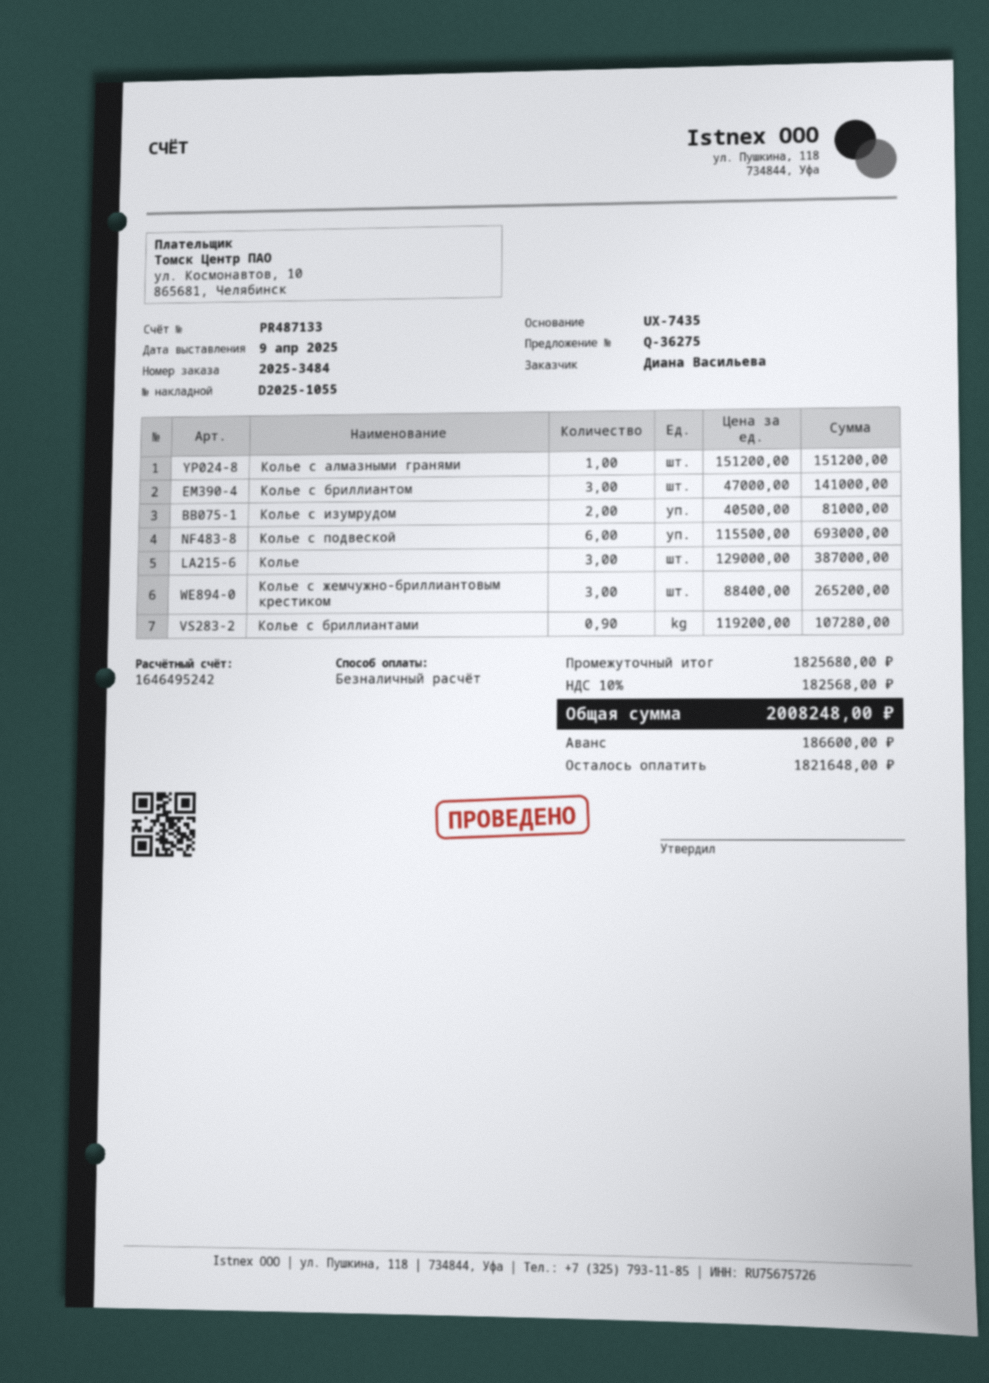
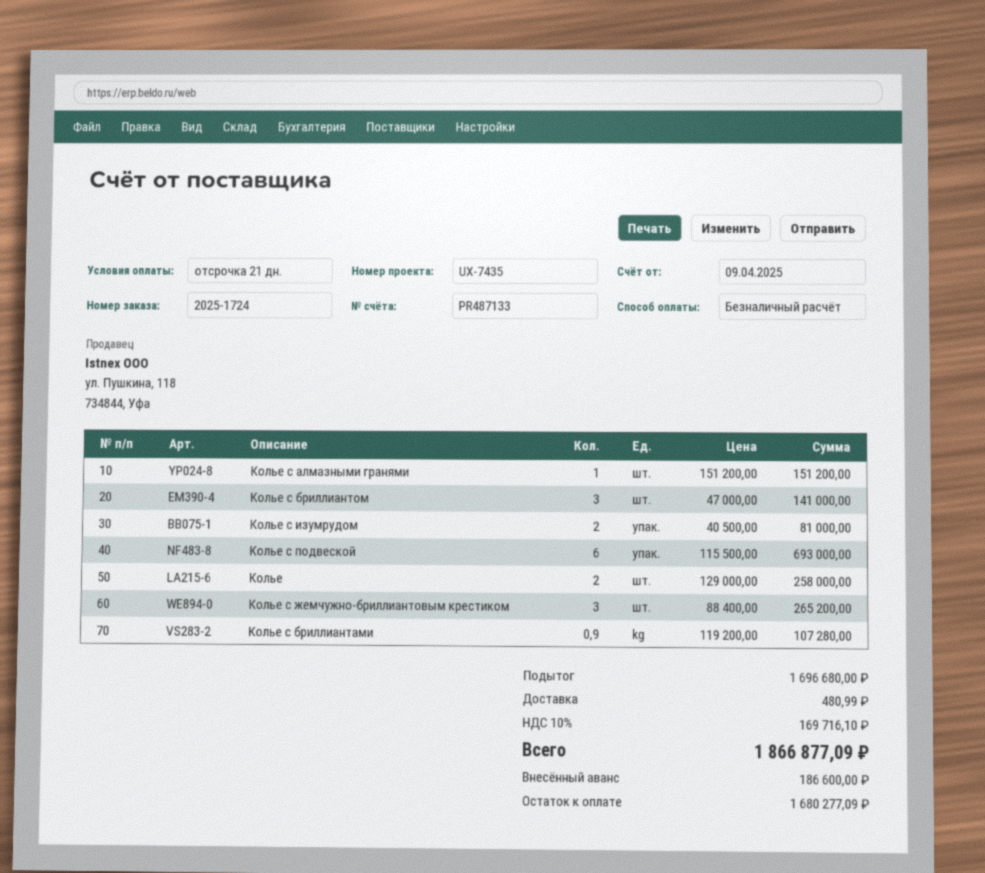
order number: 2025-3484 -> 2025-1724
Колье: 3 x 129000.00 = 387000.00 -> 2 x 129000.00 = 258000.00
subtotal: 1825680.00 -> 1696680.00
shipping: none -> 480.99
tax: 10% = 182568.00 -> 10% = 169716.10
total: 2008248.00 -> 1866877.09
balance: 1821648.00 -> 1680277.09

